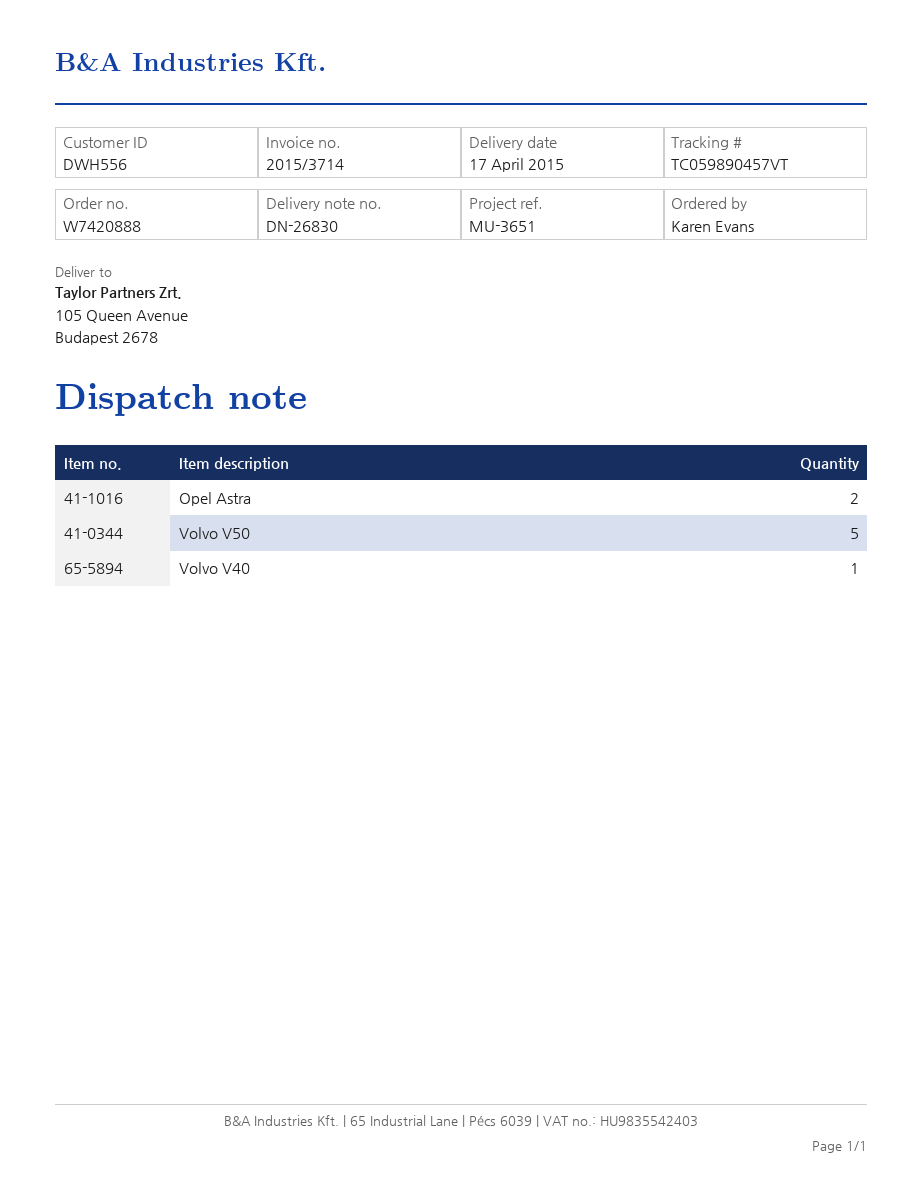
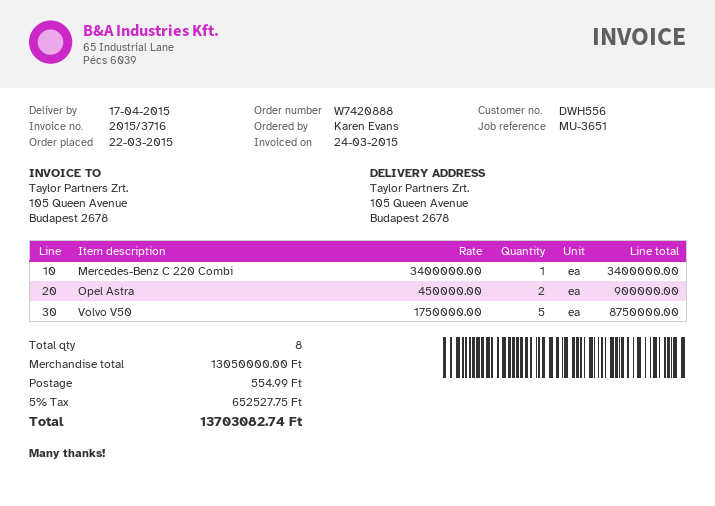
invoice number: 2015/3714 -> 2015/3716
Volvo V40: 1 -> none
Mercedes-Benz C 220 Combi: none -> 1

